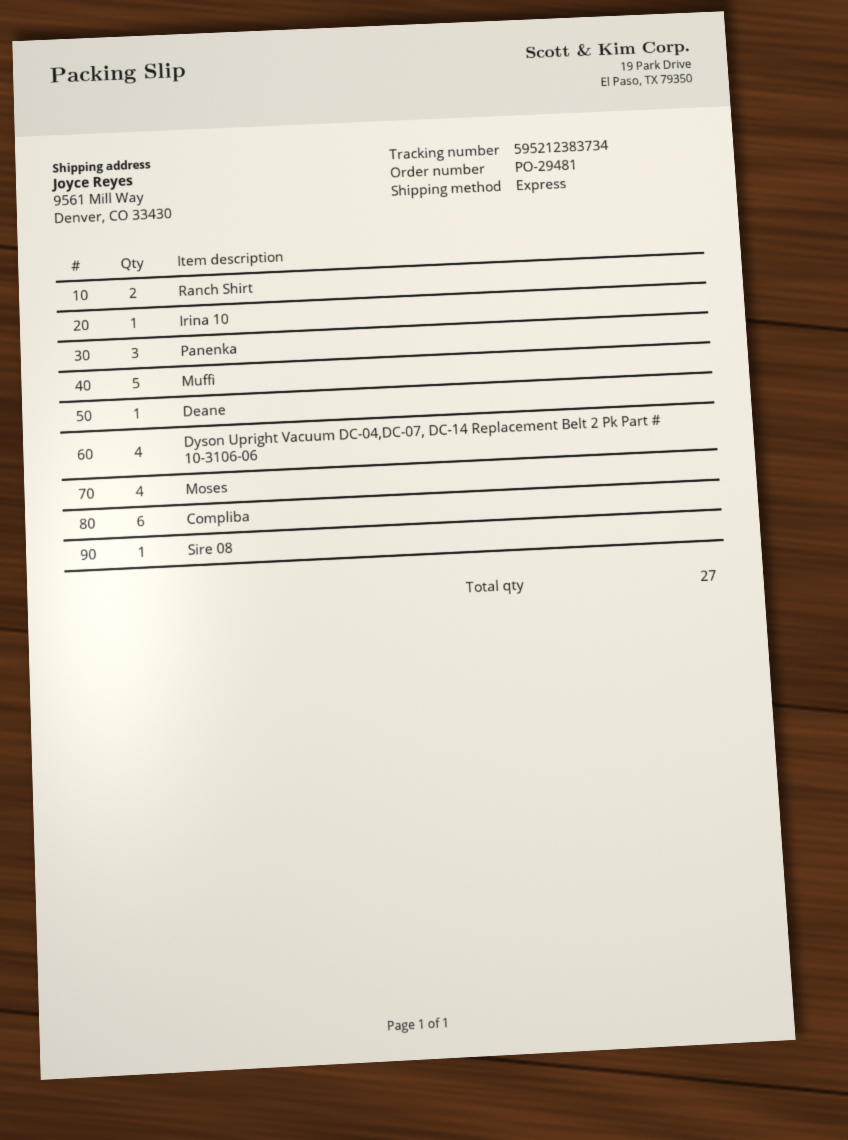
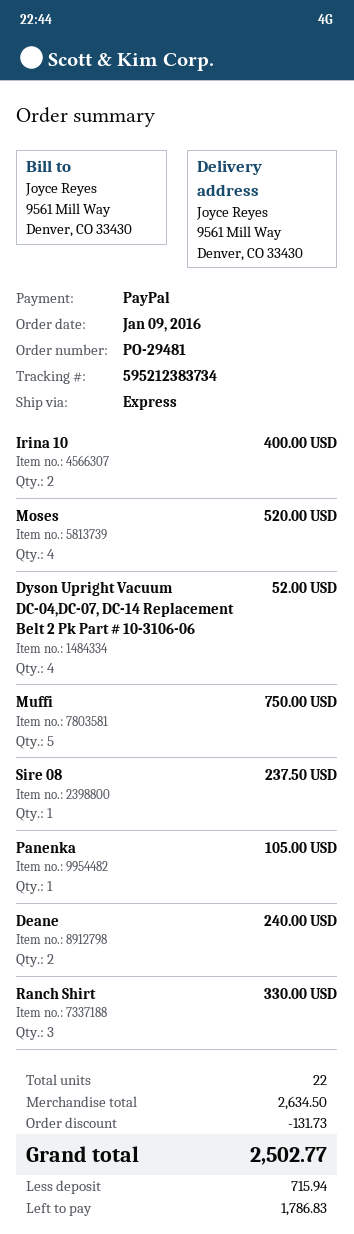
Ranch Shirt: 2 -> 3
Irina 10: 1 -> 2
Panenka: 3 -> 1
Deane: 1 -> 2
Compliba: 6 -> none
total quantity: 27 -> 22

